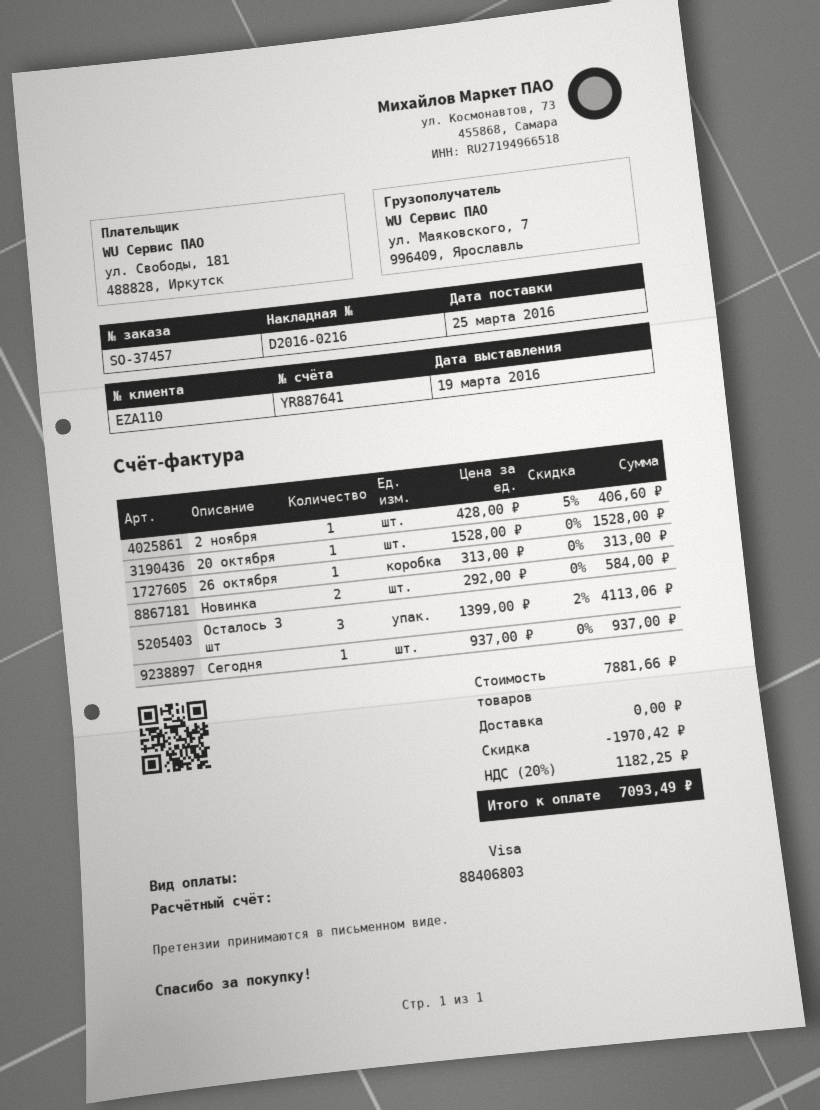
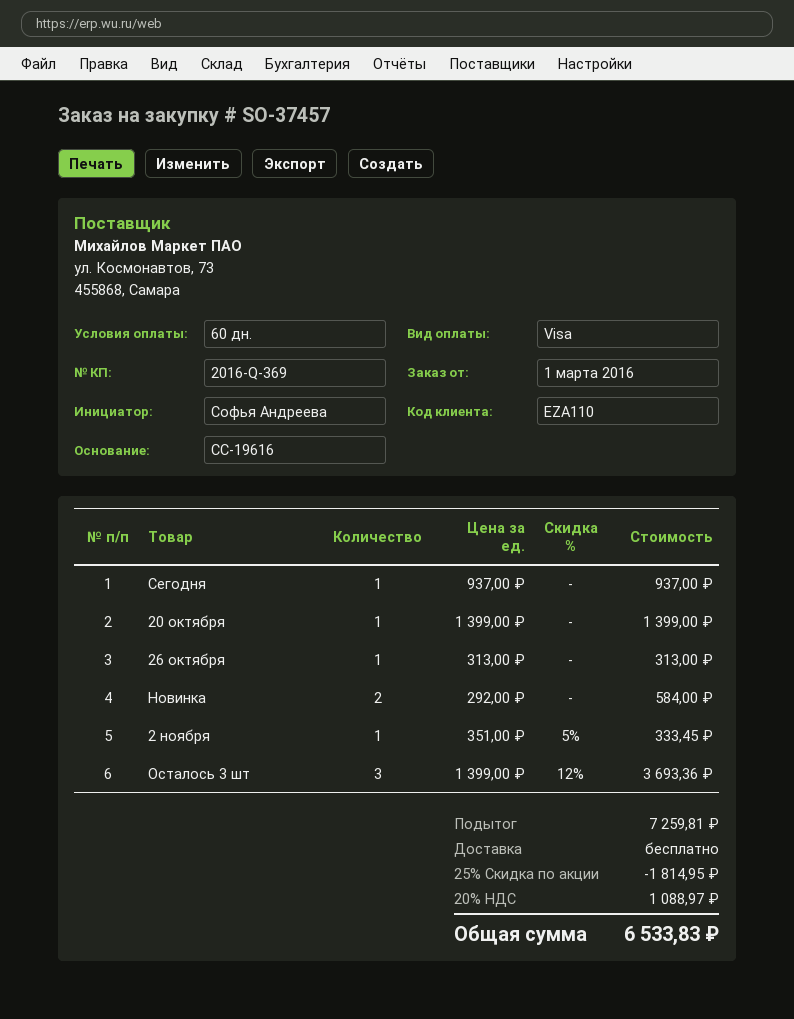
2 ноября: 1 x 428.00 - 5% = 406.60 -> 1 x 351.00 - 5% = 333.45
20 октября: 1 x 1528.00 = 1528.00 -> 1 x 1399.00 = 1399.00
Осталось 3 шт: 3 x 1399.00 - 2% = 4113.06 -> 3 x 1399.00 - 12% = 3693.36
subtotal: 7881.66 -> 7259.81
discount: 1970.42 -> 1814.95
tax: 20% = 1182.25 -> 20% = 1088.97
total: 7093.49 -> 6533.83

